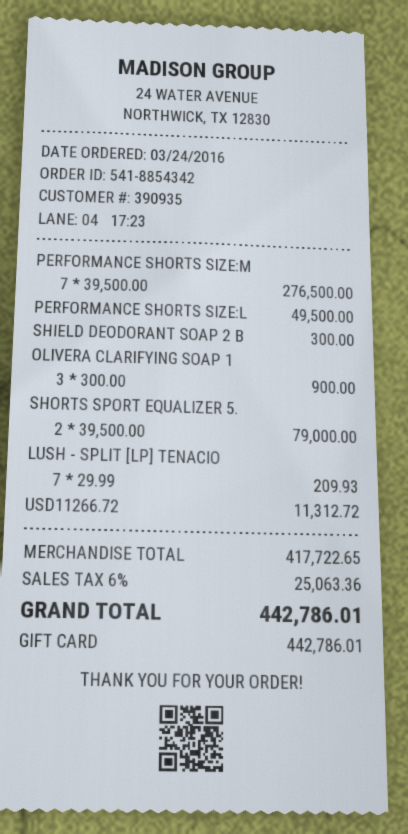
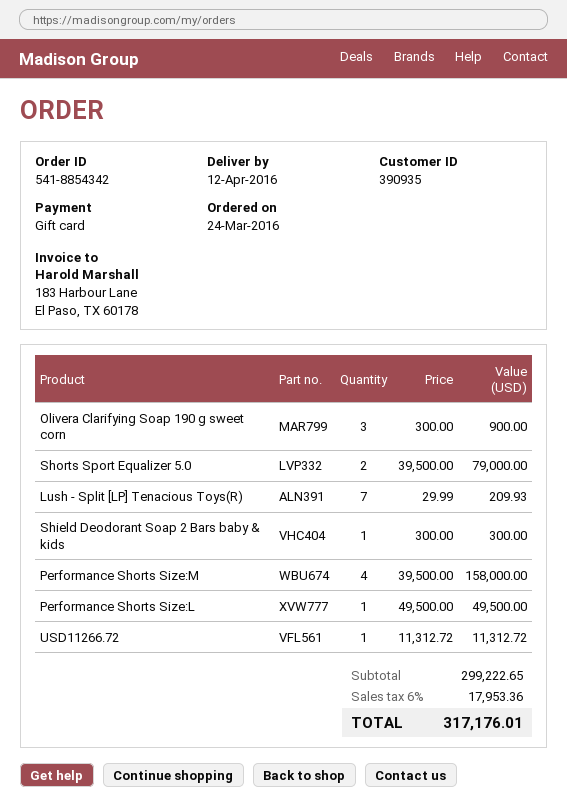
PERFORMANCE SHORTS SIZE:M: 7 x 39500.00 = 276500.00 -> 4 x 39500.00 = 158000.00
subtotal: 417722.65 -> 299222.65
tax: 6% = 25063.36 -> 6% = 17953.36
total: 442786.01 -> 317176.01

